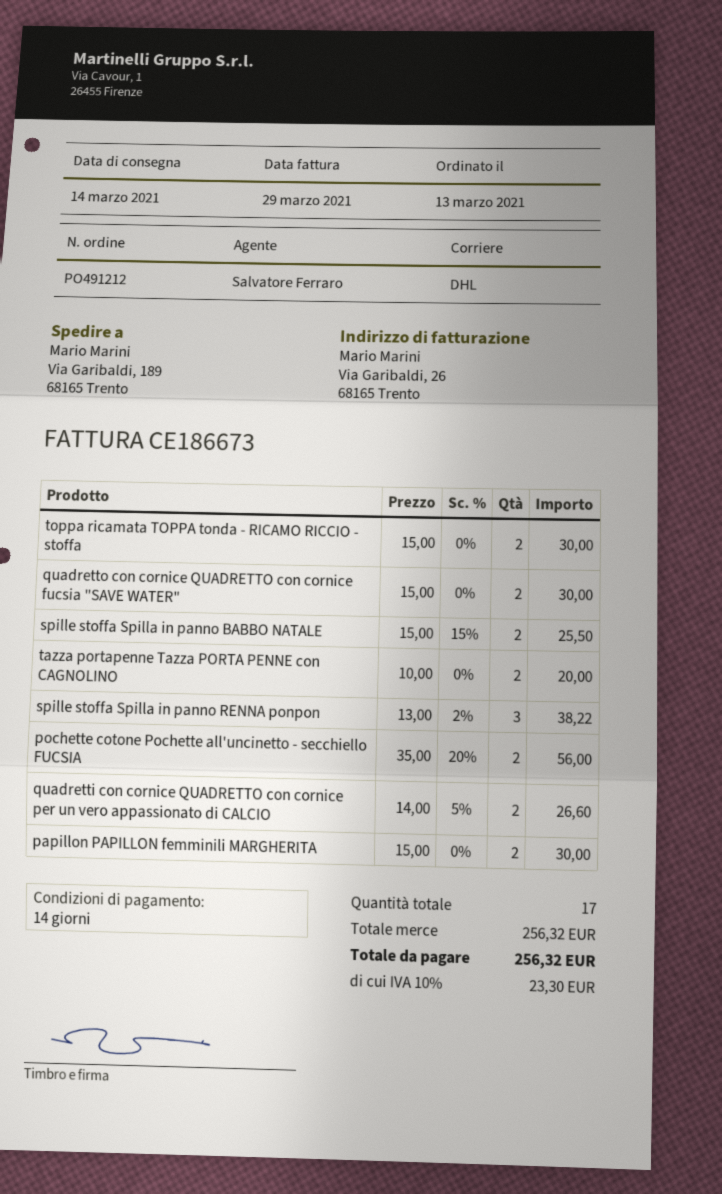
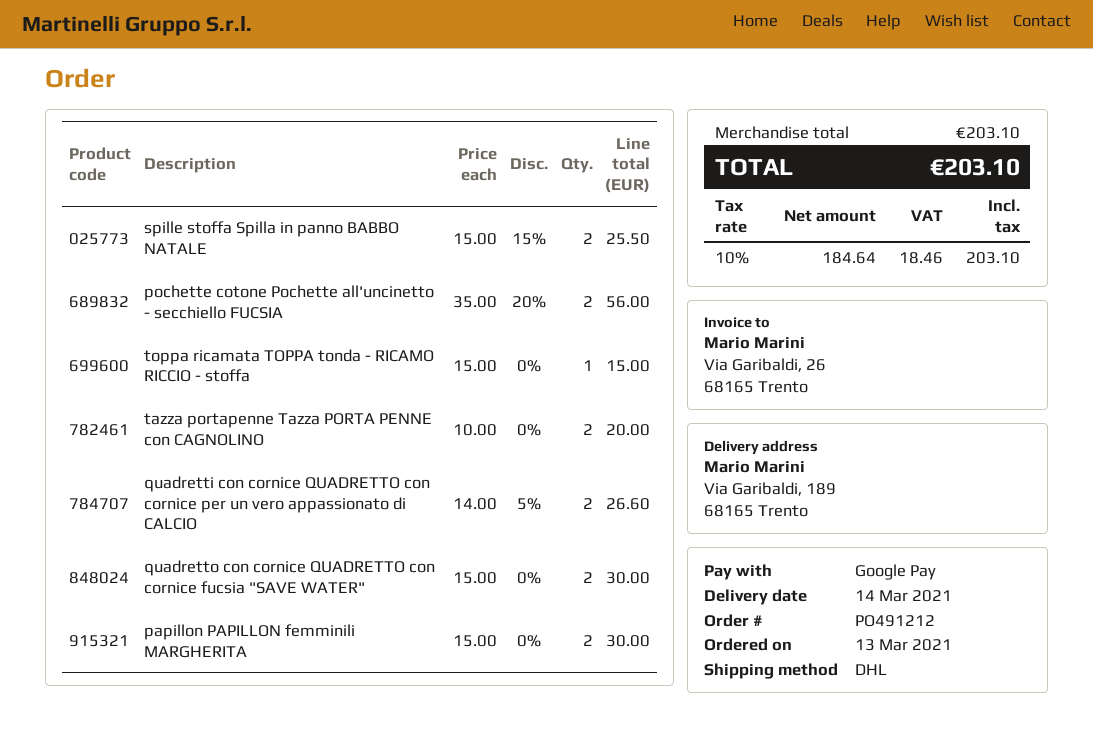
toppa ricamata TOPPA tonda - RICAMO RICCIO - stoffa: 2 x 15.00 = 30.00 -> 1 x 15.00 = 15.00
spille stoffa Spilla in panno RENNA ponpon: 3 x 13.00 - 2% = 38.22 -> none
subtotal: 256.32 -> 203.10
tax: 10% = 23.30 -> 10% = 18.46
total: 256.32 -> 203.10

